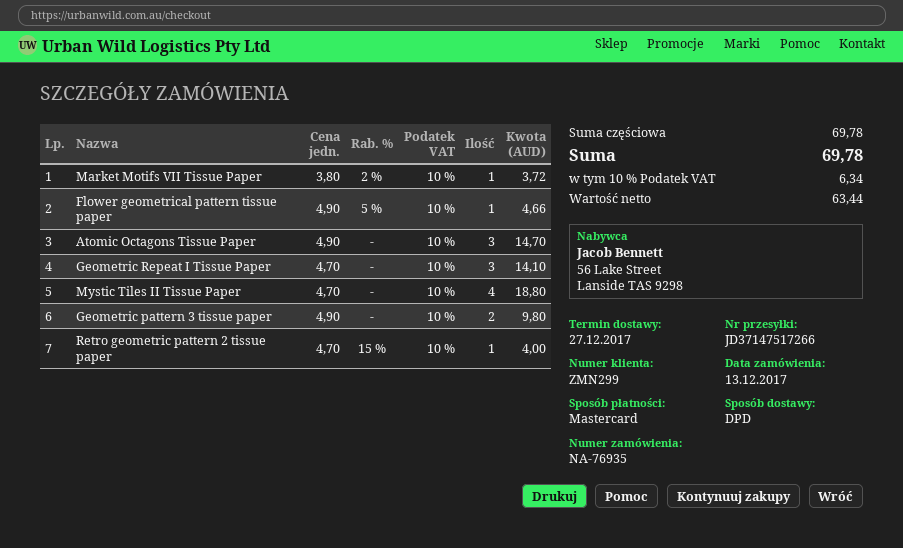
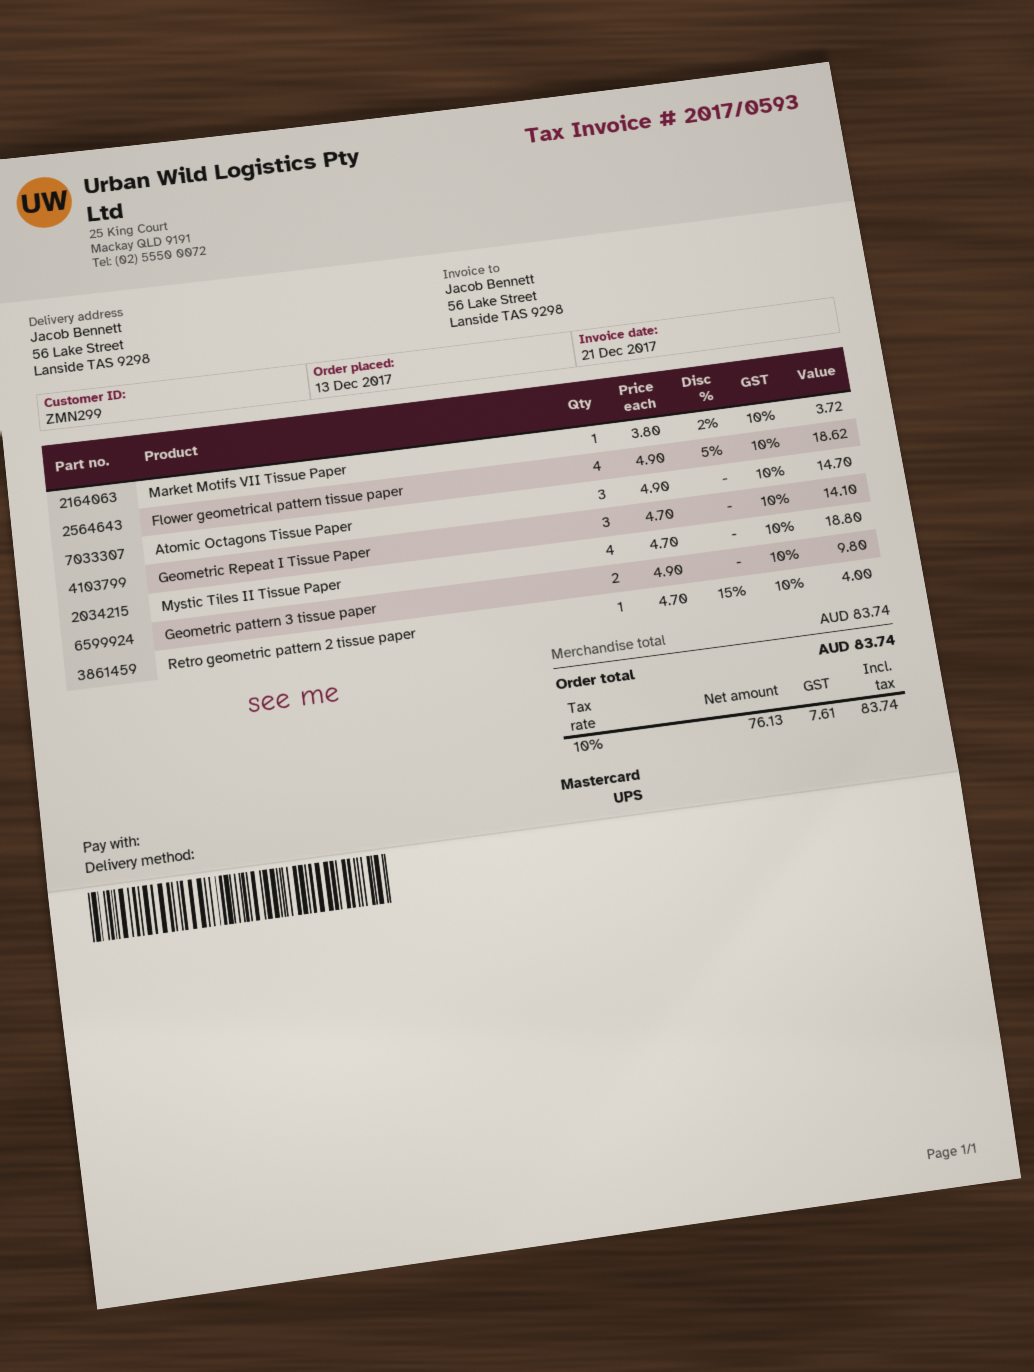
shipping method: DPD -> UPS
Flower geometrical pattern tissue paper: 1 x 4.90 - 5% = 4.66 -> 4 x 4.90 - 5% = 18.62
subtotal: 69.78 -> 83.74
net: 63.44 -> 76.13
tax: 10% = 6.34 -> 10% = 7.61
total: 69.78 -> 83.74

